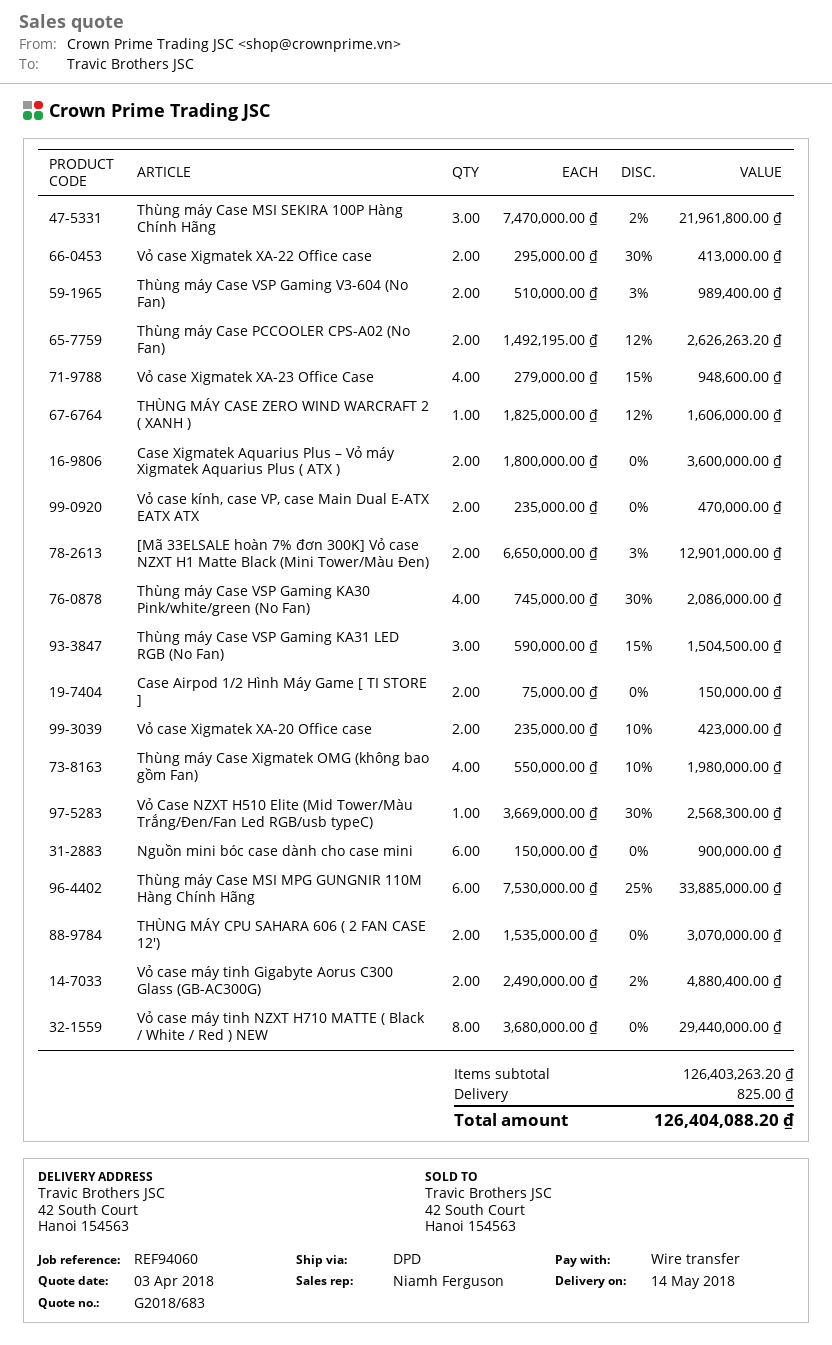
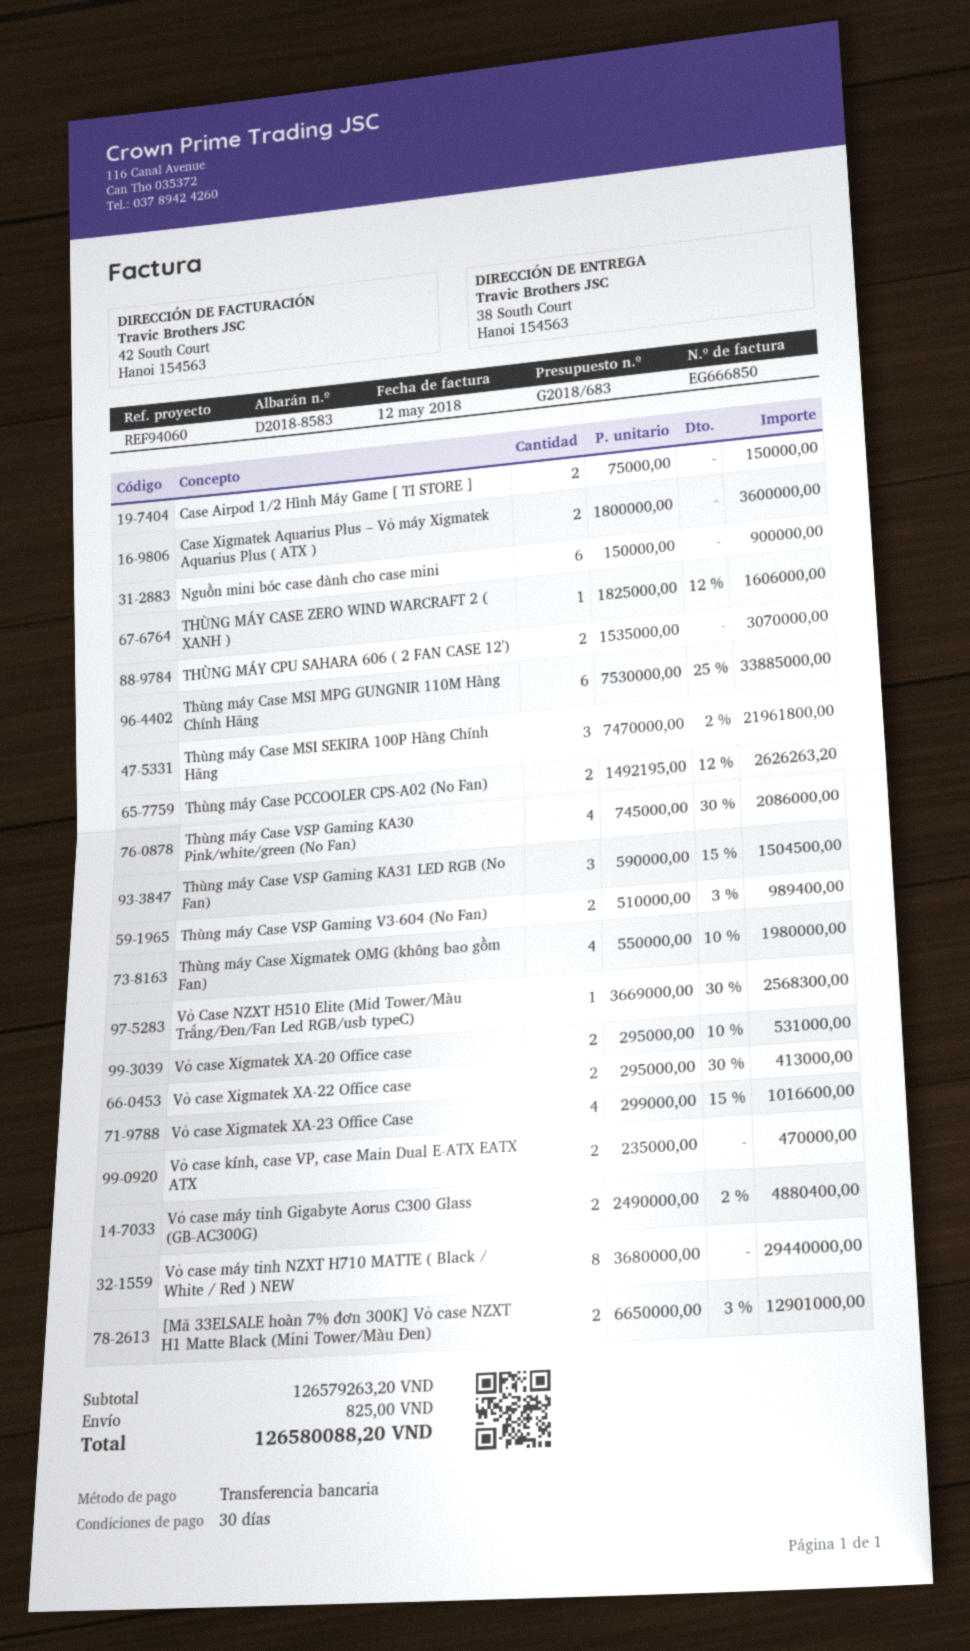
ship to: 42 South Court, Hanoi 154563 -> 38 South Court, Hanoi 154563
Vỏ case Xigmatek XA-23 Office Case: 4 x 279000.00 - 15% = 948600.00 -> 4 x 299000.00 - 15% = 1016600.00
Vỏ case Xigmatek XA-20 Office case: 2 x 235000.00 - 10% = 423000.00 -> 2 x 295000.00 - 10% = 531000.00
subtotal: 126403263.20 -> 126579263.20
total: 126404088.20 -> 126580088.20

